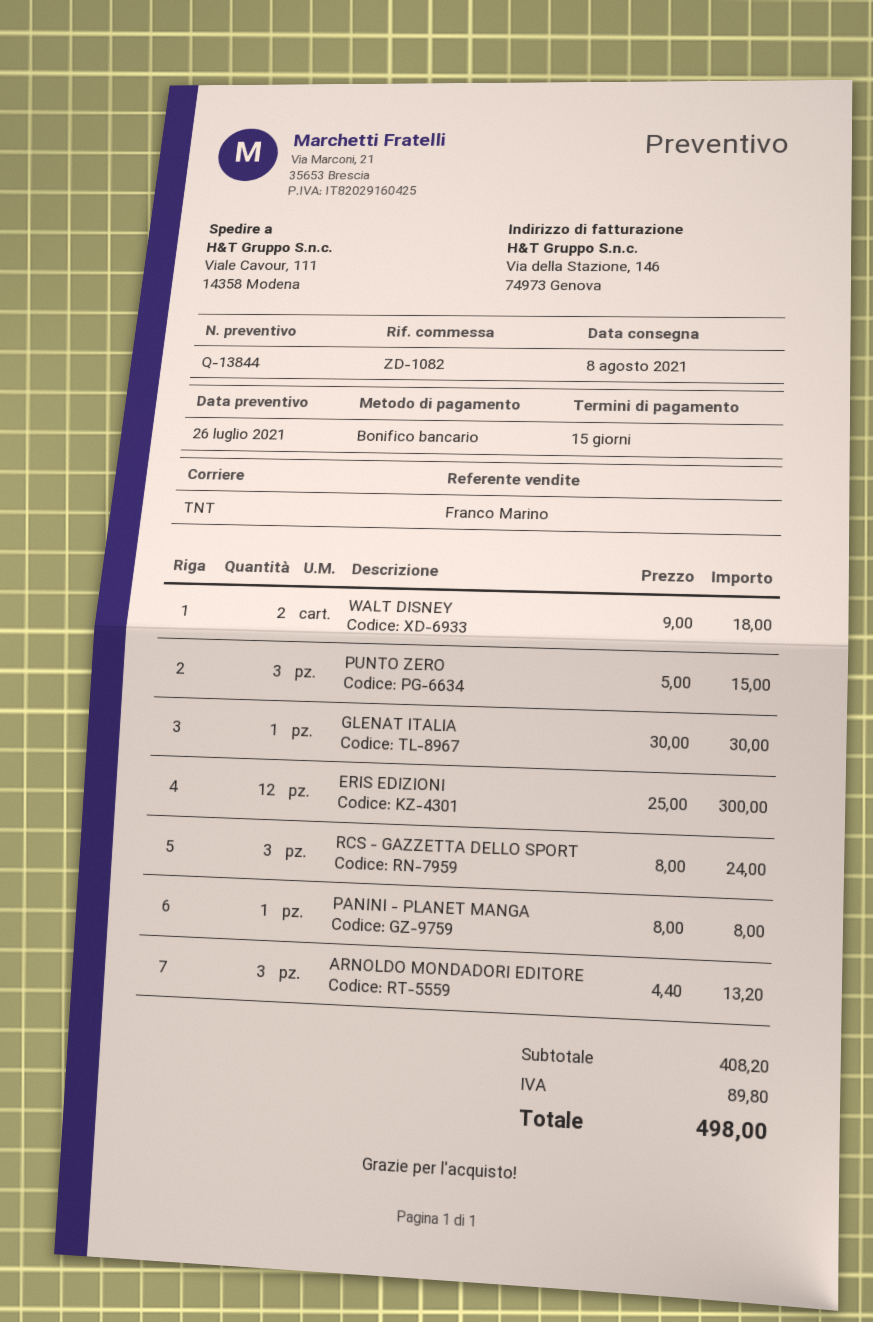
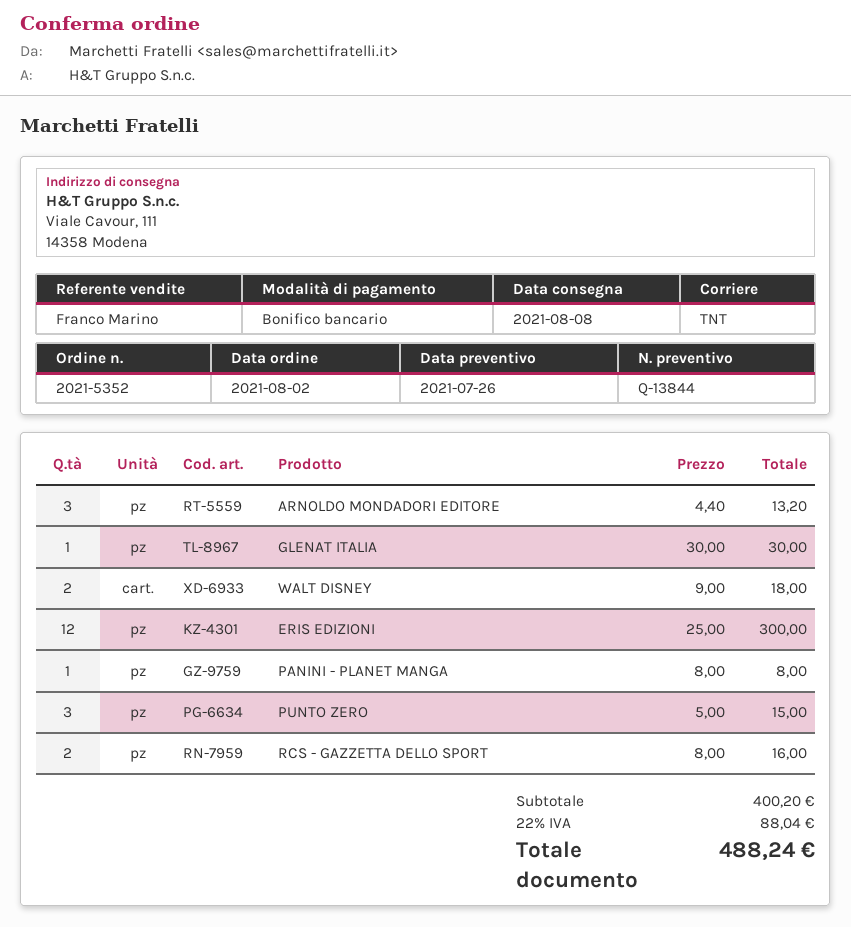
RCS - GAZZETTA DELLO SPORT: 3 x 8.00 = 24.00 -> 2 x 8.00 = 16.00
subtotal: 408.20 -> 400.20
tax: 89.80 -> 88.04
total: 498.00 -> 488.24

